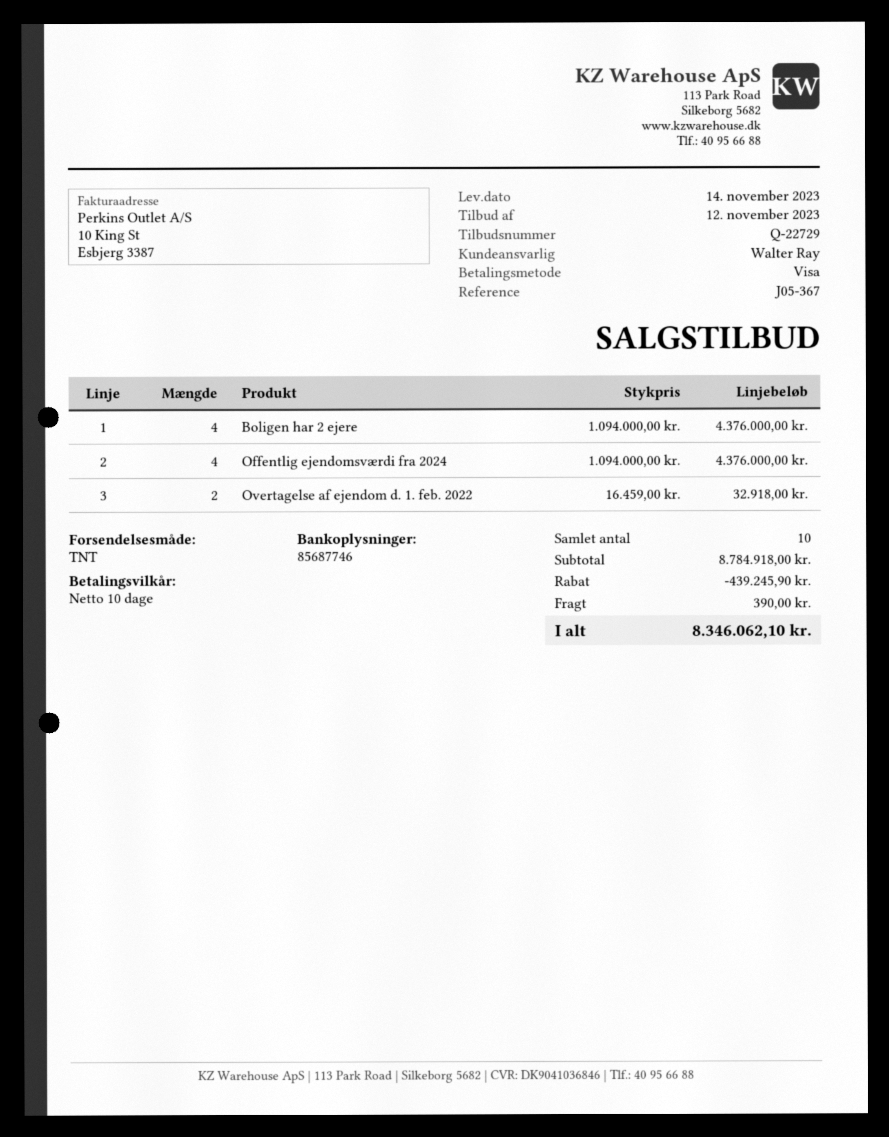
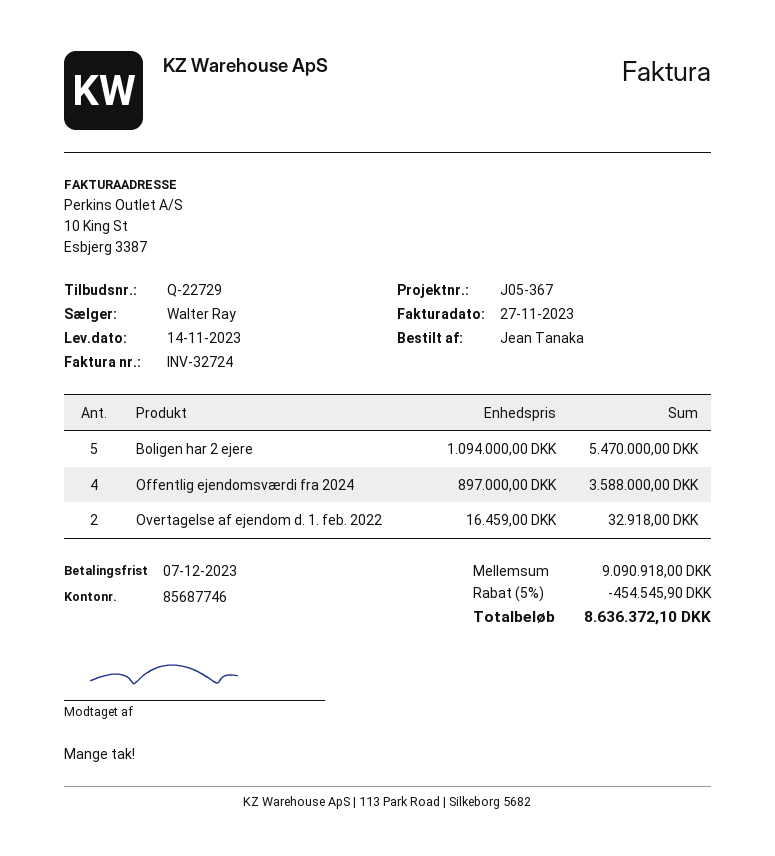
Boligen har 2 ejere: 4 x 1094000.00 = 4376000.00 -> 5 x 1094000.00 = 5470000.00
Offentlig ejendomsværdi fra 2024: 4 x 1094000.00 = 4376000.00 -> 4 x 897000.00 = 3588000.00
subtotal: 8784918.00 -> 9090918.00
discount: 439245.90 -> 454545.90
shipping: 390.00 -> none
total: 8346062.10 -> 8636372.10

